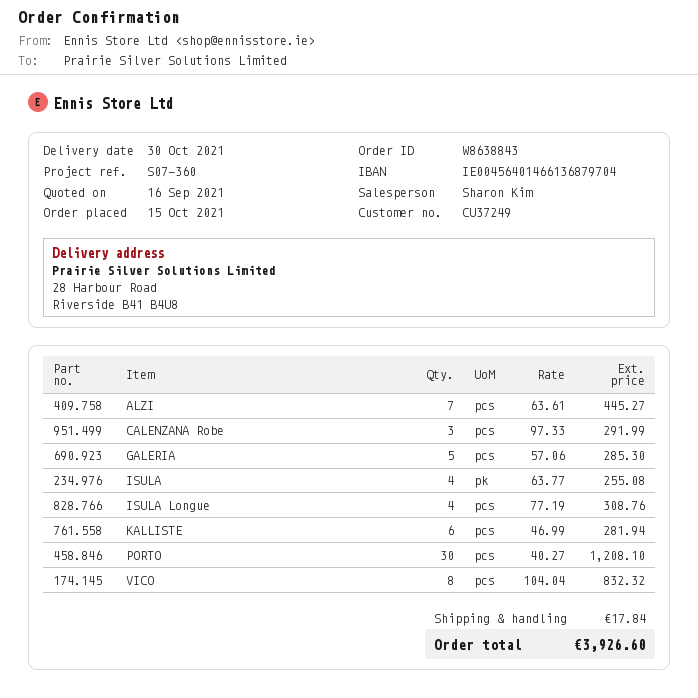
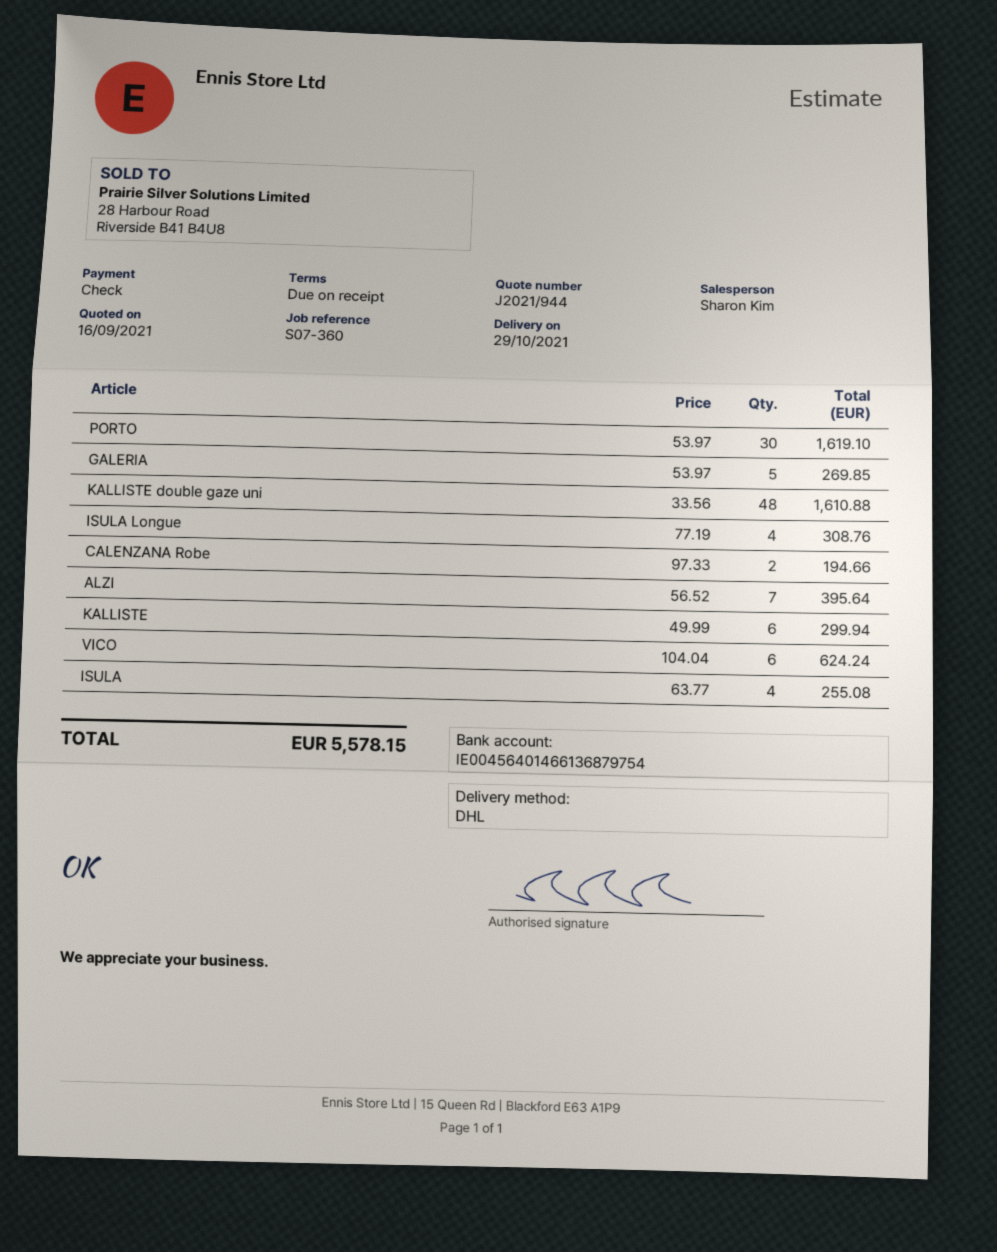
delivery date: 2021-10-30 -> 2021-10-29
bank account: IE00456401466136879704 -> IE00456401466136879754
ALZI: 7 x 63.61 = 445.27 -> 7 x 56.52 = 395.64
CALENZANA Robe: 3 x 97.33 = 291.99 -> 2 x 97.33 = 194.66
GALERIA: 5 x 57.06 = 285.30 -> 5 x 53.97 = 269.85
KALLISTE: 6 x 46.99 = 281.94 -> 6 x 49.99 = 299.94
PORTO: 30 x 40.27 = 1208.10 -> 30 x 53.97 = 1619.10
VICO: 8 x 104.04 = 832.32 -> 6 x 104.04 = 624.24
KALLISTE double gaze uni: none -> 48 x 33.56 = 1610.88
shipping: 17.84 -> none
total: 3926.60 -> 5578.15

